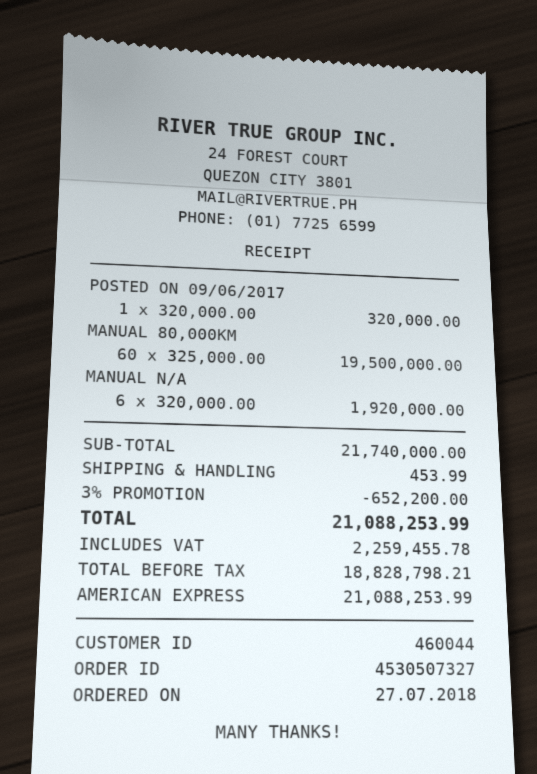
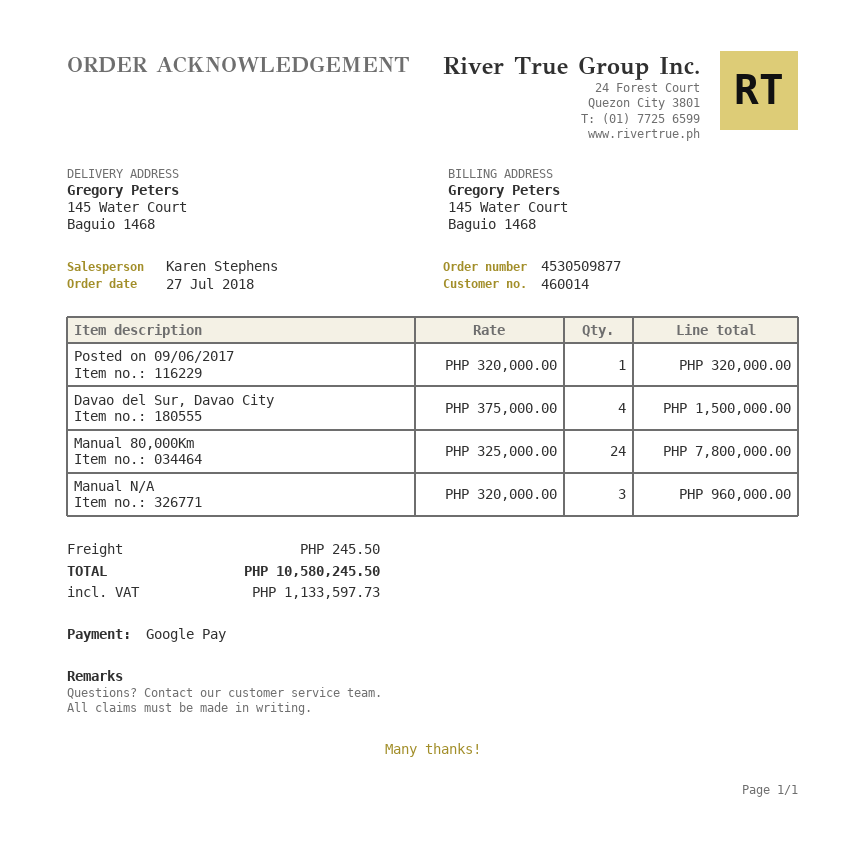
order number: 4530507327 -> 4530509877
customer number: 460044 -> 460014
payment method: American Express -> Google Pay
MANUAL 80,000KM: 60 x 325000.00 = 19500000.00 -> 24 x 325000.00 = 7800000.00
MANUAL N/A: 6 x 320000.00 = 1920000.00 -> 3 x 320000.00 = 960000.00
Davao del Sur, Davao City: none -> 4 x 375000.00 = 1500000.00
discount: 3% = 652200.00 -> none
shipping: 453.99 -> 245.50
tax: 2259455.78 -> 1133597.73
total: 21088253.99 -> 10580245.50

